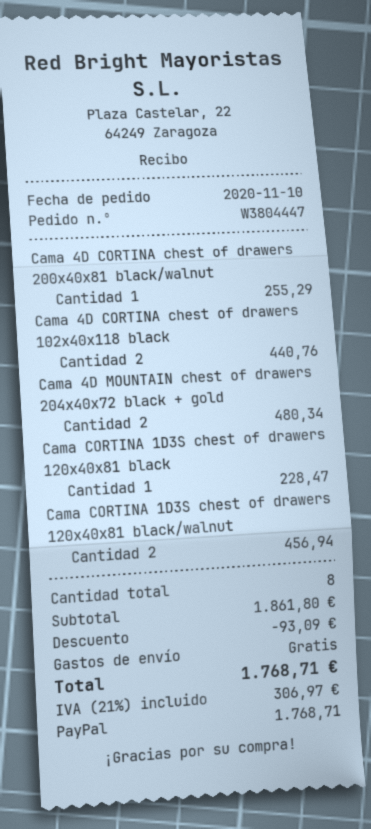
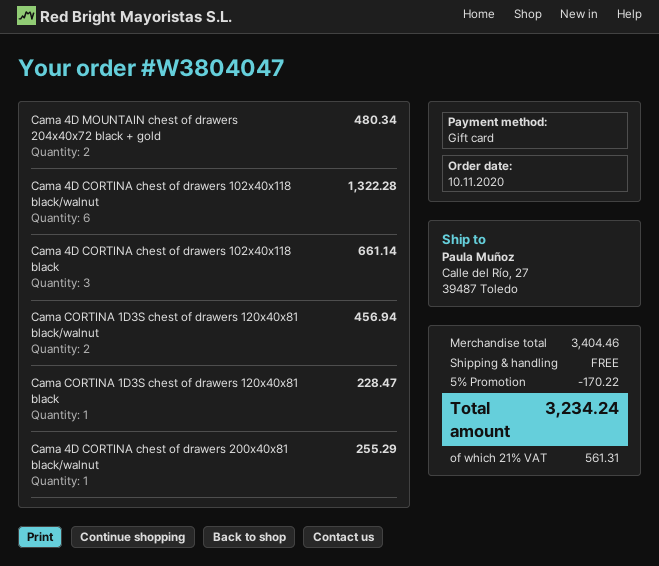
order number: W3804447 -> W3804047
payment method: PayPal -> gift card
Cama 4D CORTINA chest of drawers 102x40x118 black: 2 for 440.76 -> 3 for 661.14
Cama 4D CORTINA chest of drawers 102x40x118 black/walnut: none -> 6 for 1322.28
subtotal: 1861.80 -> 3404.46
discount: 93.09 -> 170.22
tax: 21% = 306.97 -> 21% = 561.31
total: 1768.71 -> 3234.24

